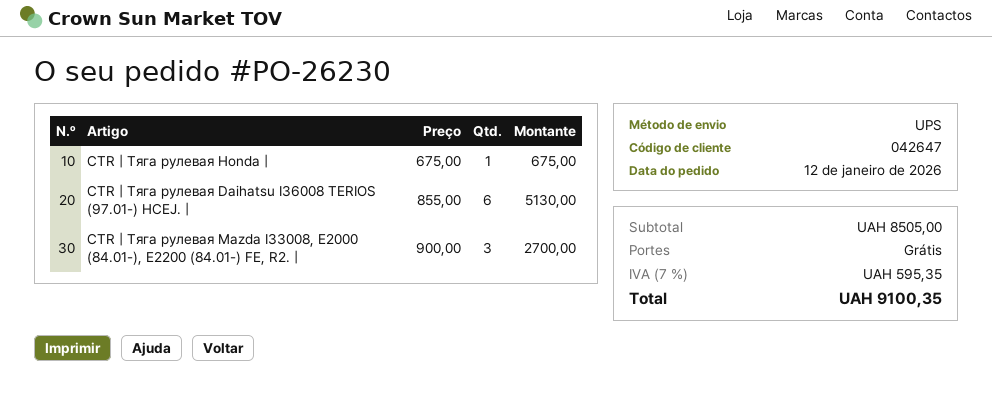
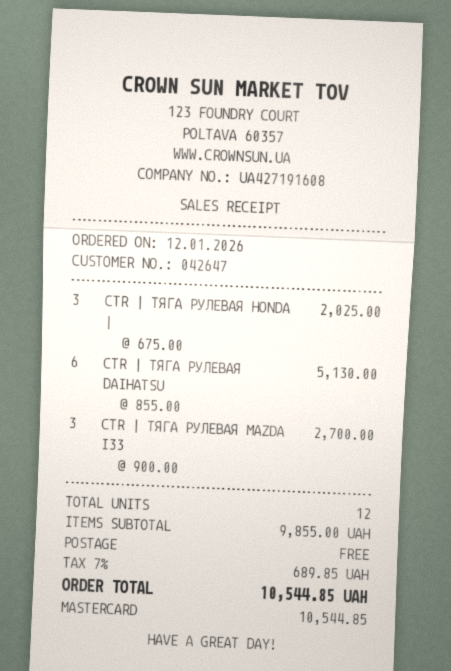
CTR | Тяга рулевая Honda |: 1 x 675.00 = 675.00 -> 3 x 675.00 = 2025.00
subtotal: 8505.00 -> 9855.00
tax: 7% = 595.35 -> 7% = 689.85
total: 9100.35 -> 10544.85

